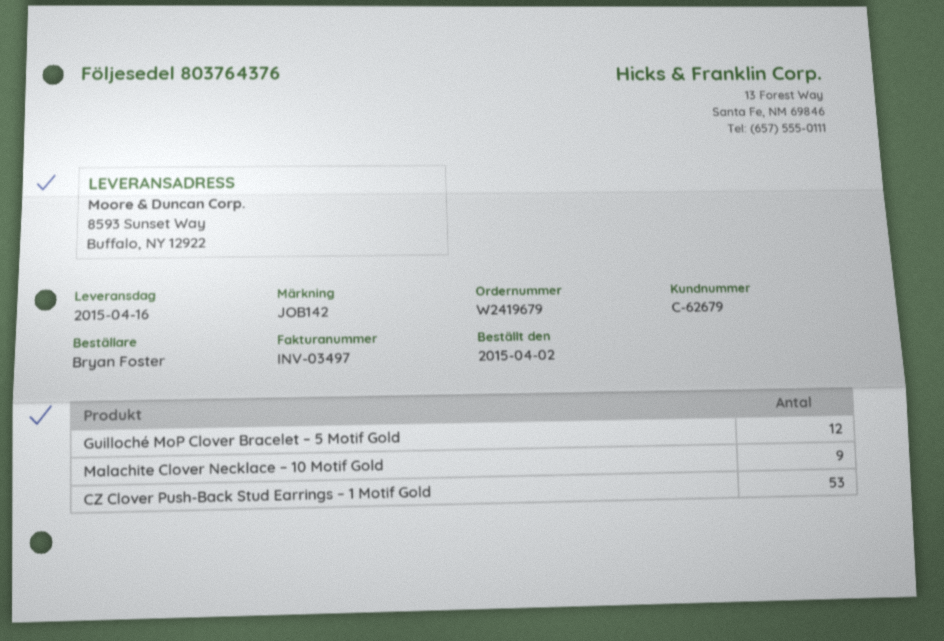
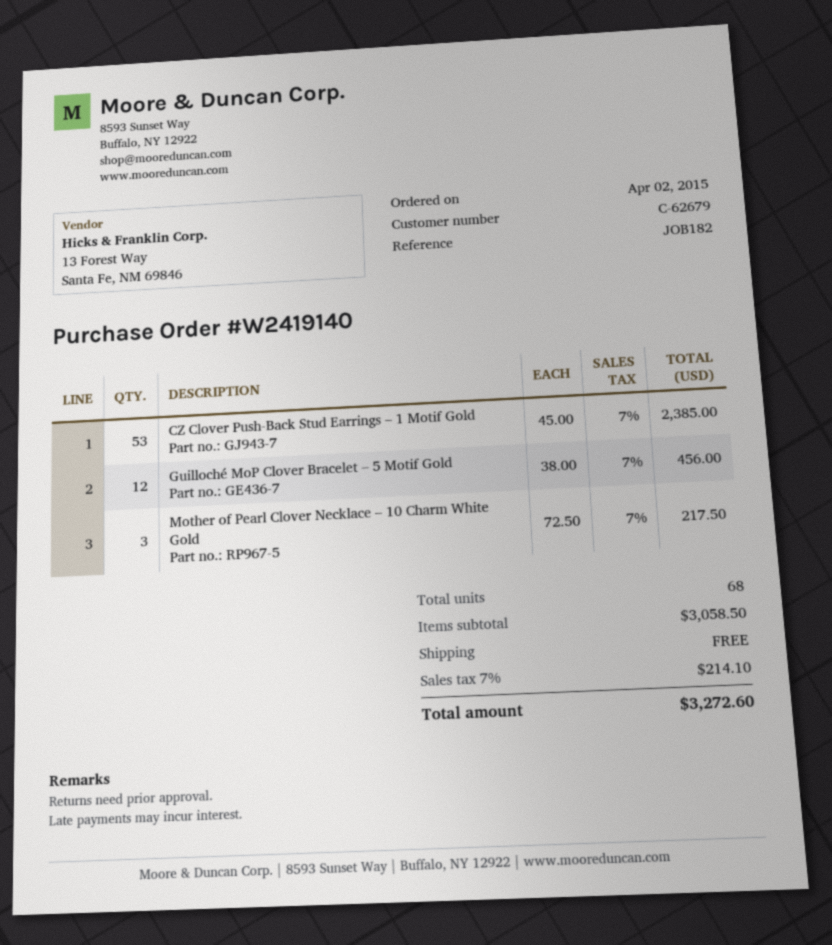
order number: W2419679 -> W2419140
reference: JOB142 -> JOB182
Malachite Clover Necklace – 10 Motif Gold: 9 -> none
Mother of Pearl Clover Necklace – 10 Charm White Gold: none -> 3

